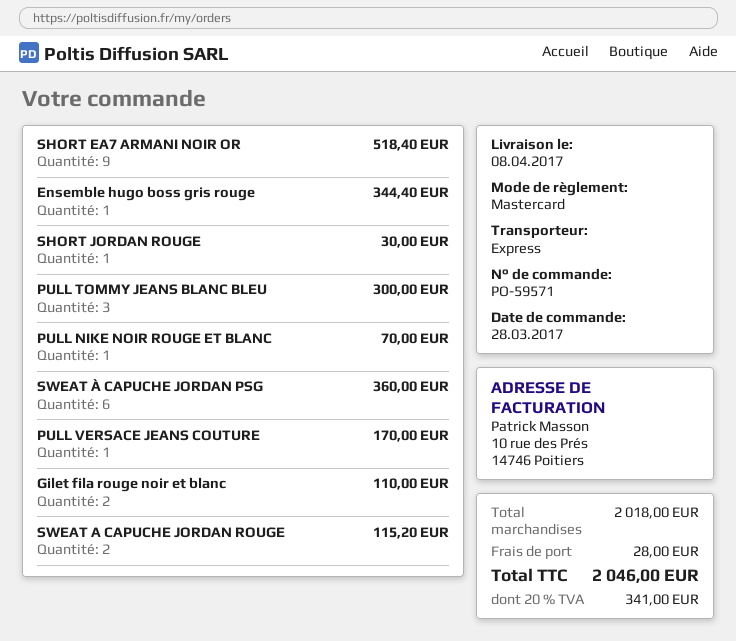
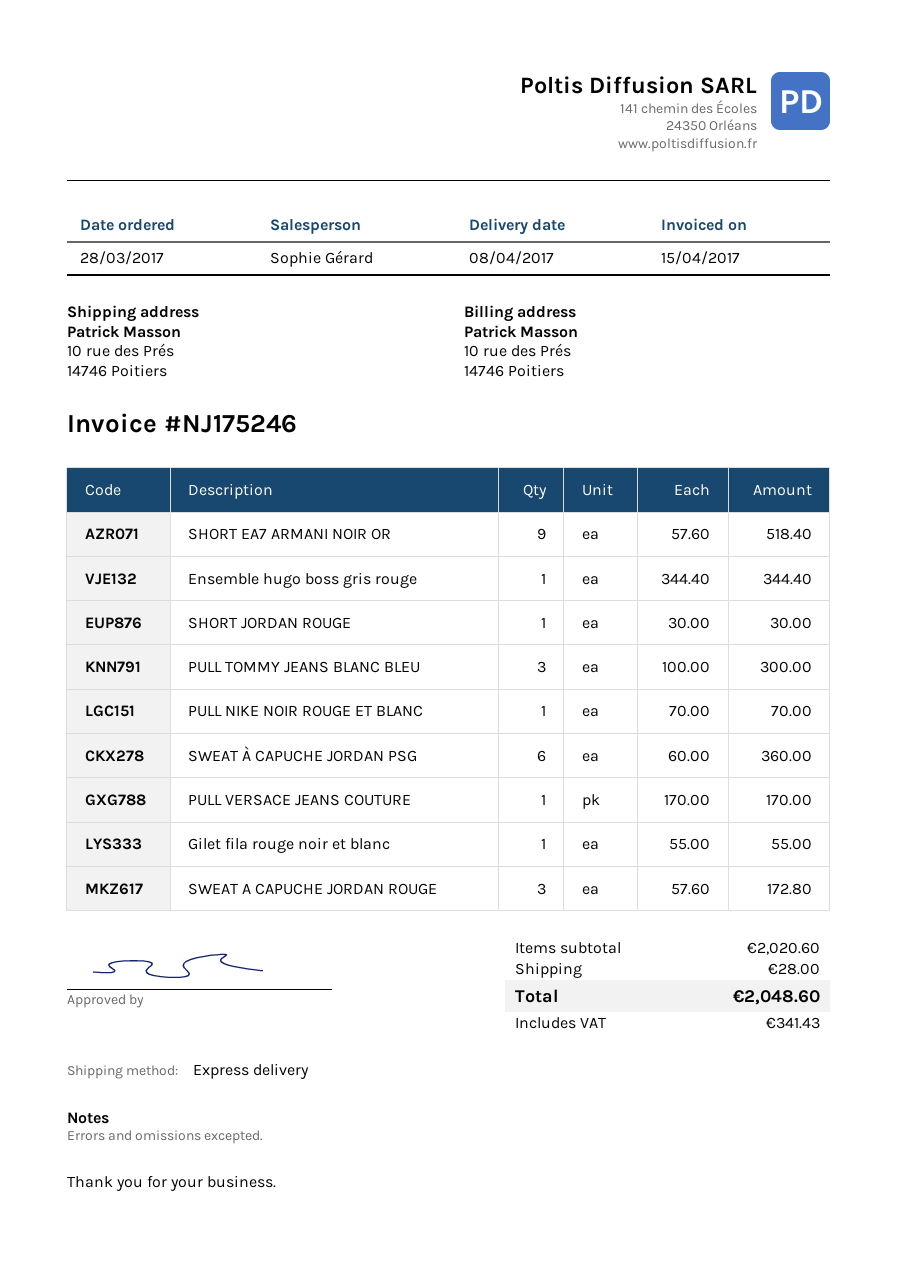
Gilet fila rouge noir et blanc: 2 for 110.00 -> 1 for 55.00
SWEAT A CAPUCHE JORDAN ROUGE: 2 for 115.20 -> 3 for 172.80
subtotal: 2018.00 -> 2020.60
tax: 341.00 -> 341.43
total: 2046.00 -> 2048.60

